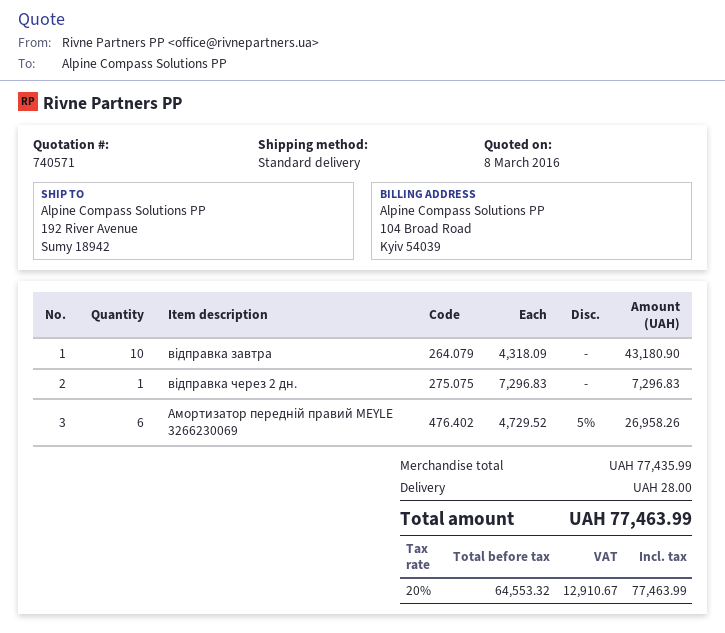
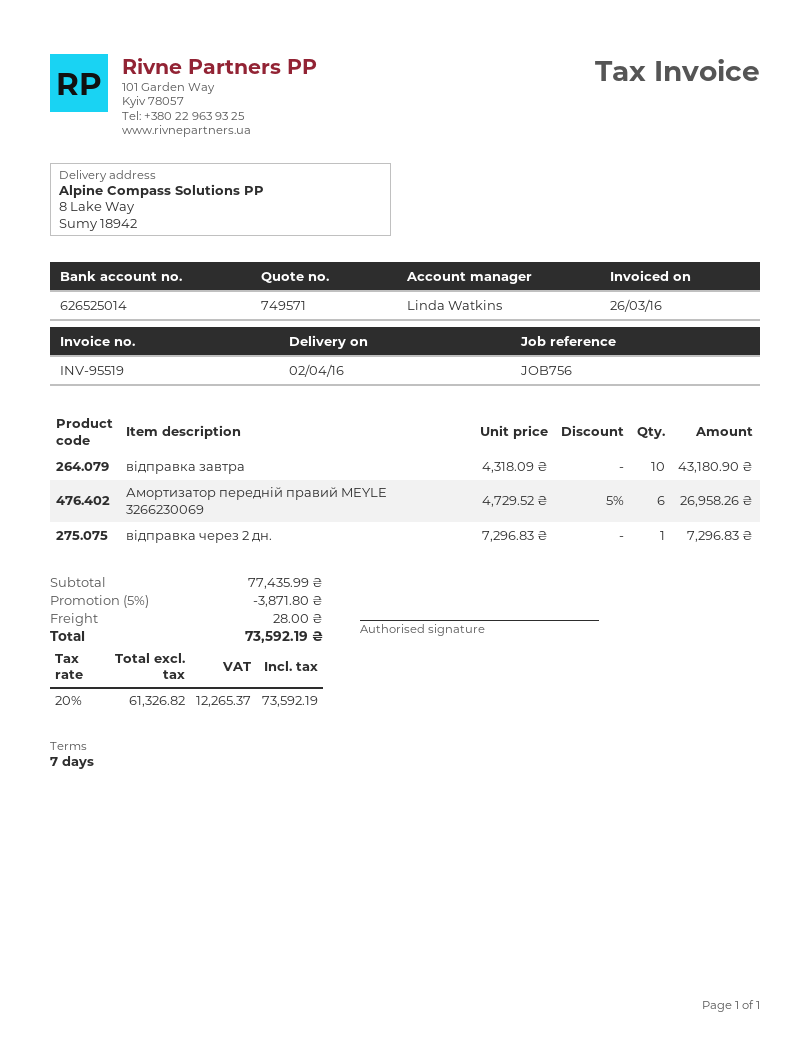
quote number: 740571 -> 749571
ship to: 192 River Avenue, Sumy 18942 -> 8 Lake Way, Sumy 18942
discount: none -> 5% = 3871.80
net: 64553.32 -> 61326.82
tax: 20% = 12910.67 -> 20% = 12265.37
total: 77463.99 -> 73592.19

